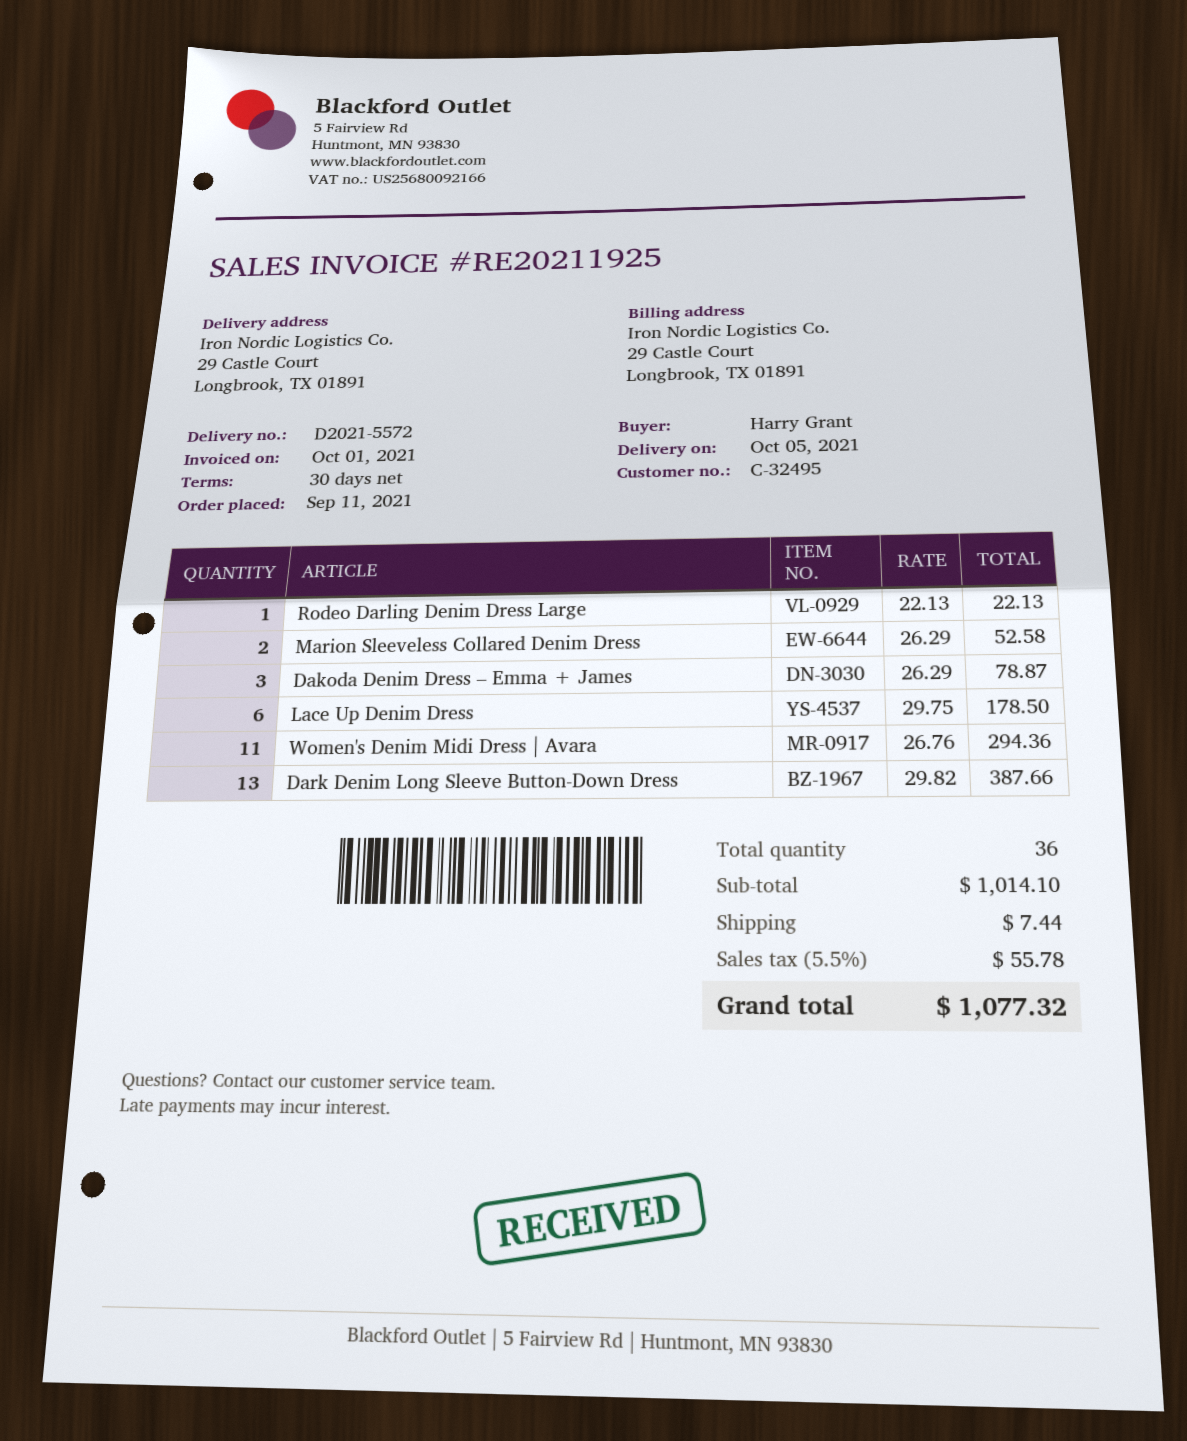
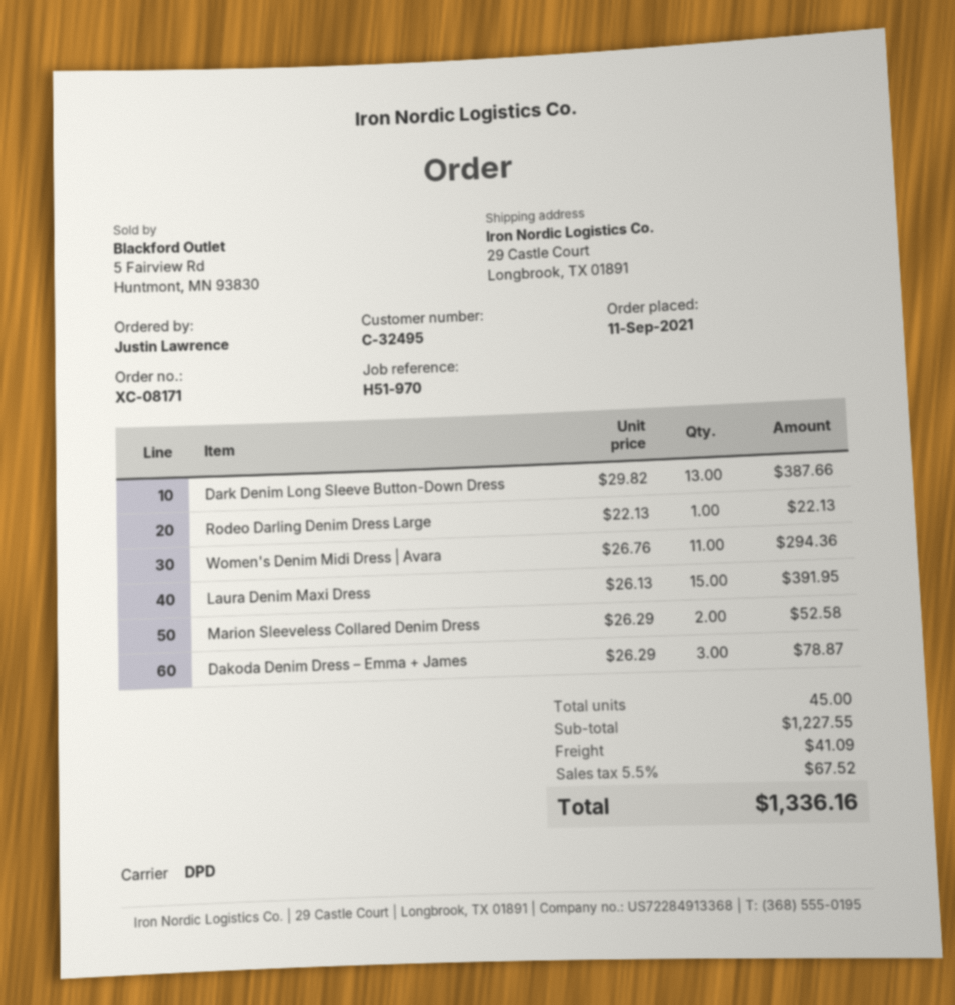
ordered by: Harry Grant -> Justin Lawrence
Lace Up Denim Dress: 6 x 29.75 = 178.50 -> none
Laura Denim Maxi Dress: none -> 15 x 26.13 = 391.95
total quantity: 36 -> 45
subtotal: 1014.10 -> 1227.55
shipping: 7.44 -> 41.09
tax: 5.5% = 55.78 -> 5.5% = 67.52
total: 1077.32 -> 1336.16

